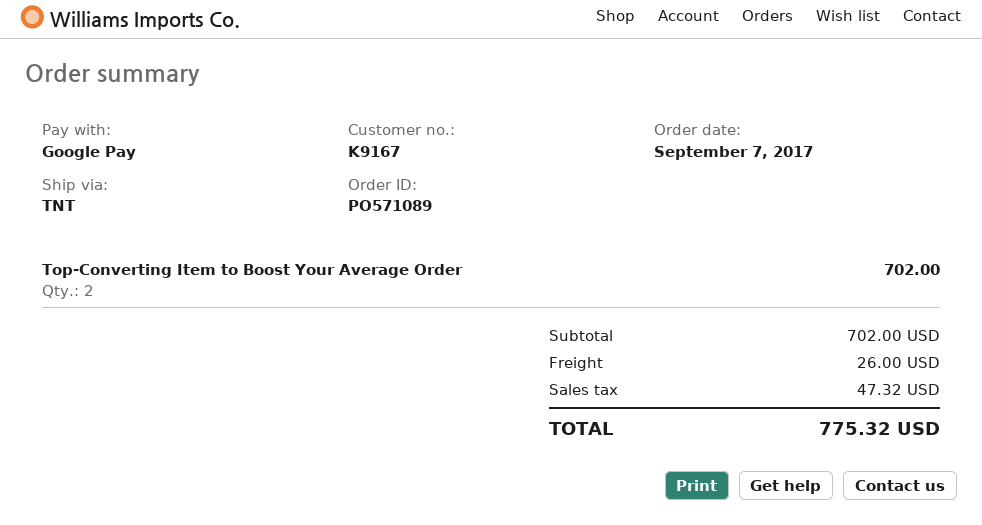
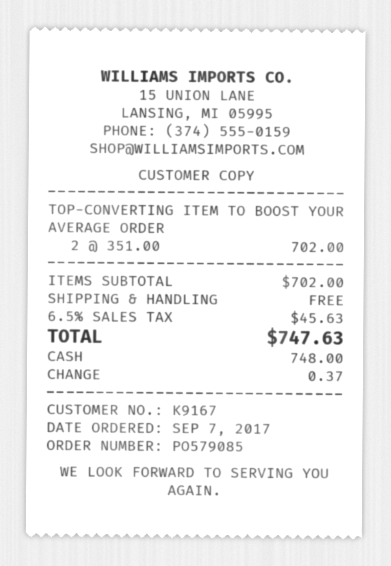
order number: PO571089 -> PO579085
payment method: Google Pay -> cash
shipping: 26.00 -> 0.00
tax: 47.32 -> 45.63
total: 775.32 -> 747.63

